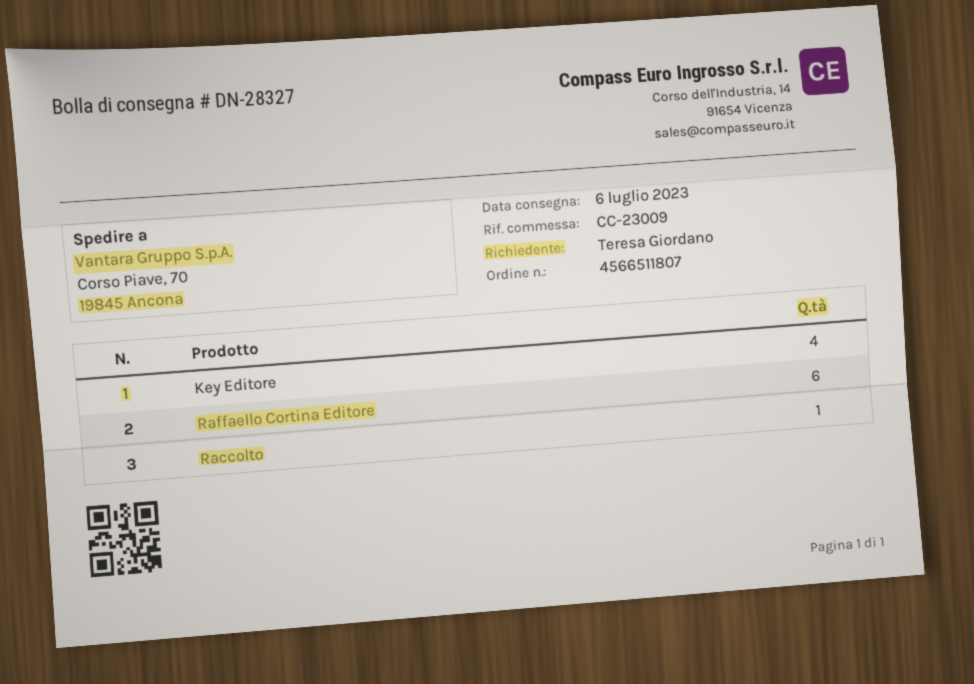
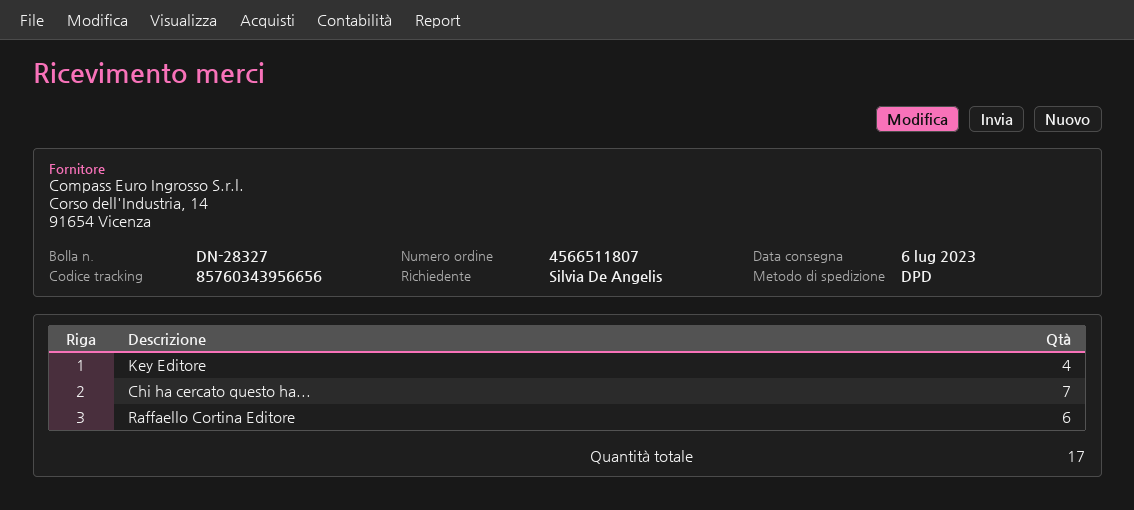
ordered by: Teresa Giordano -> Silvia De Angelis
Raccolto: 1 -> none
Chi ha cercato questo ha...: none -> 7

